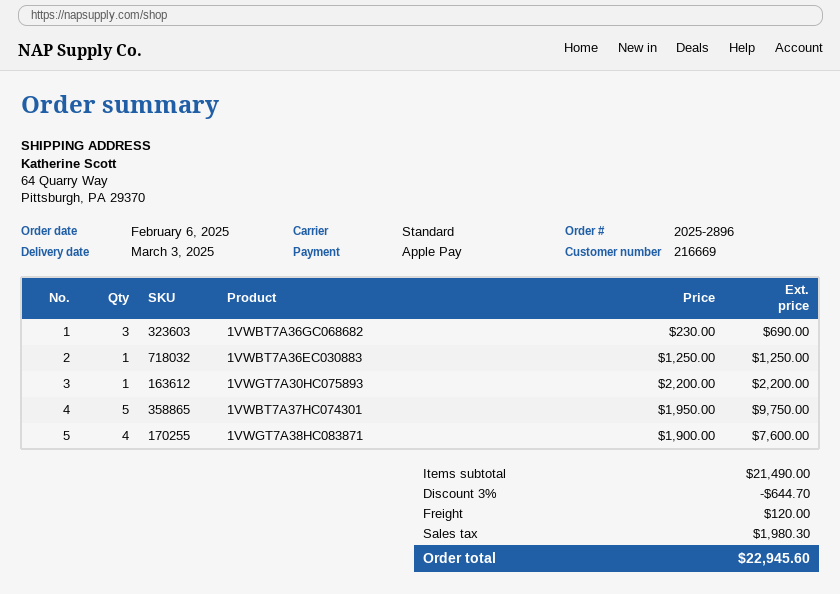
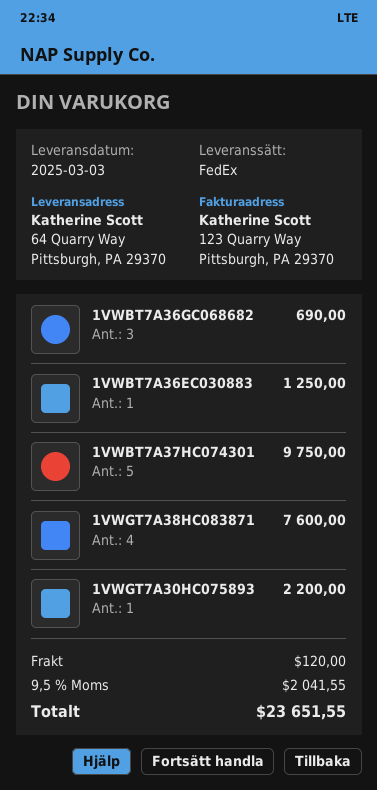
shipping method: standard -> FedEx
discount: 3% = 644.70 -> none
tax: 1980.30 -> 2041.55
total: 22945.60 -> 23651.55

